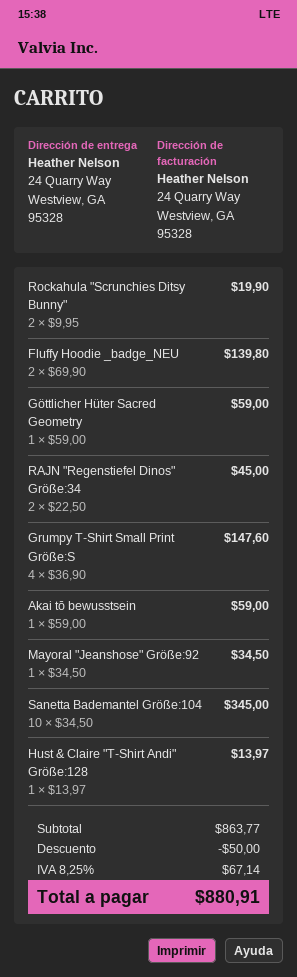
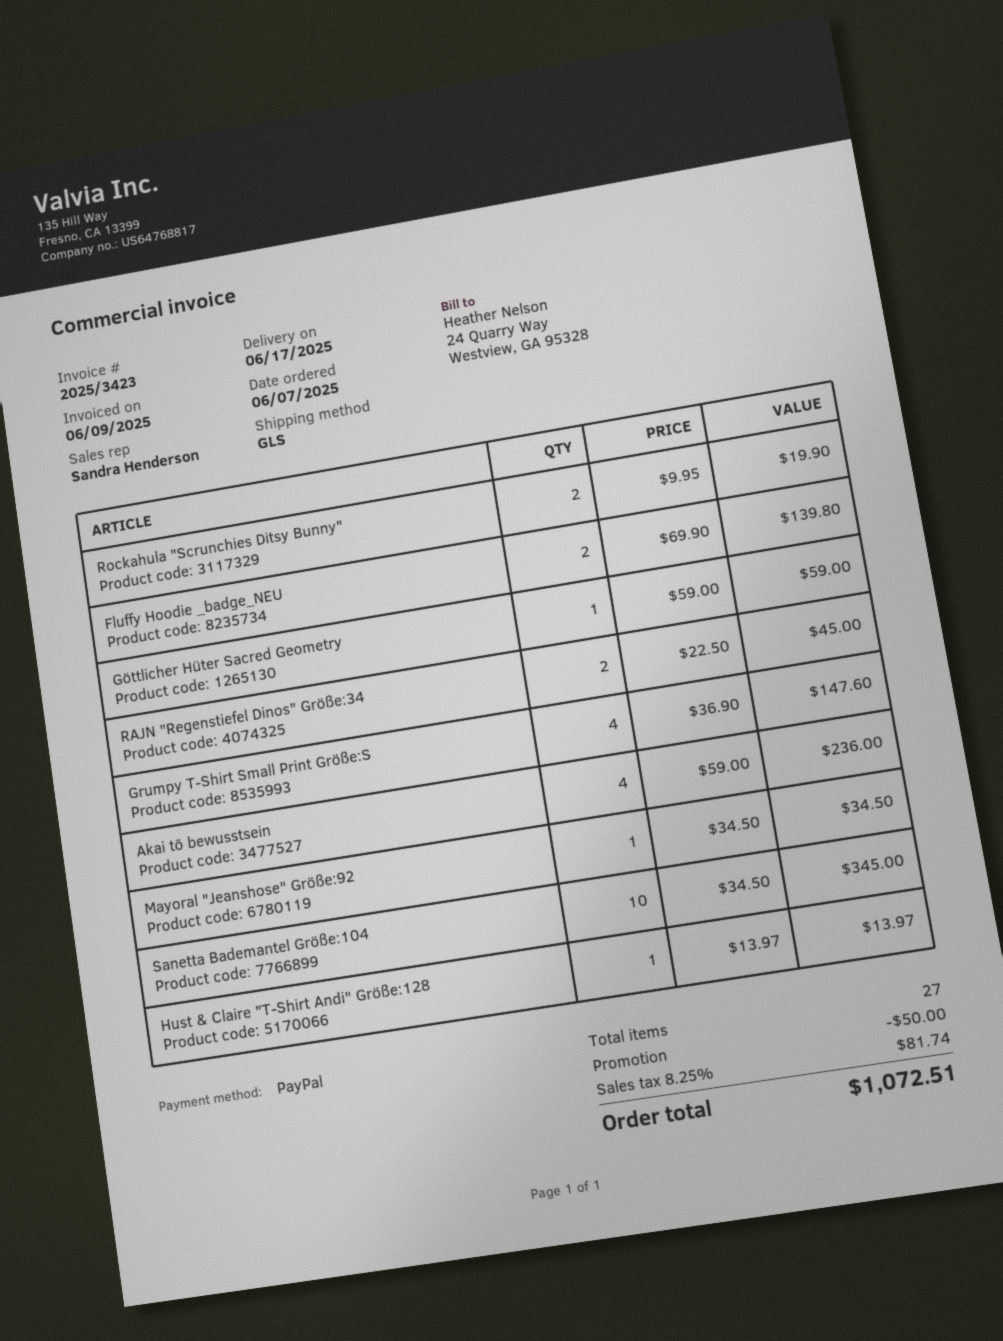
Akai tō bewusstsein: 1 x 59.00 = 59.00 -> 4 x 59.00 = 236.00
tax: 8.25% = 67.14 -> 8.25% = 81.74
total: 880.91 -> 1072.51

